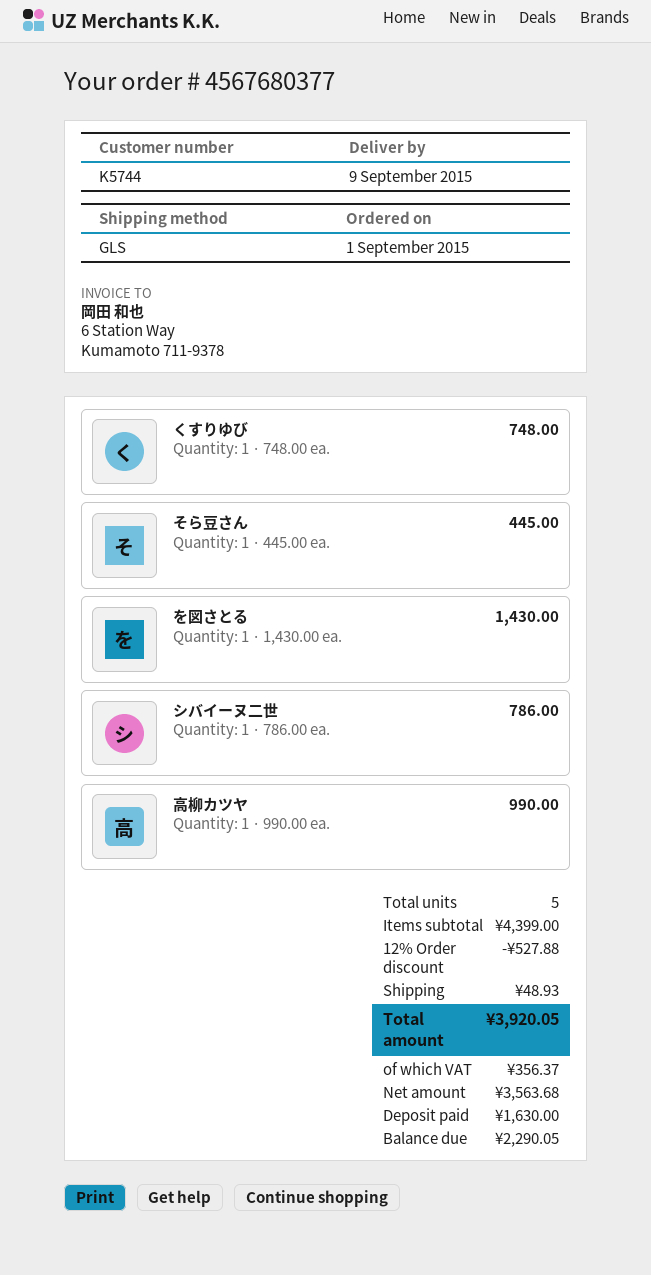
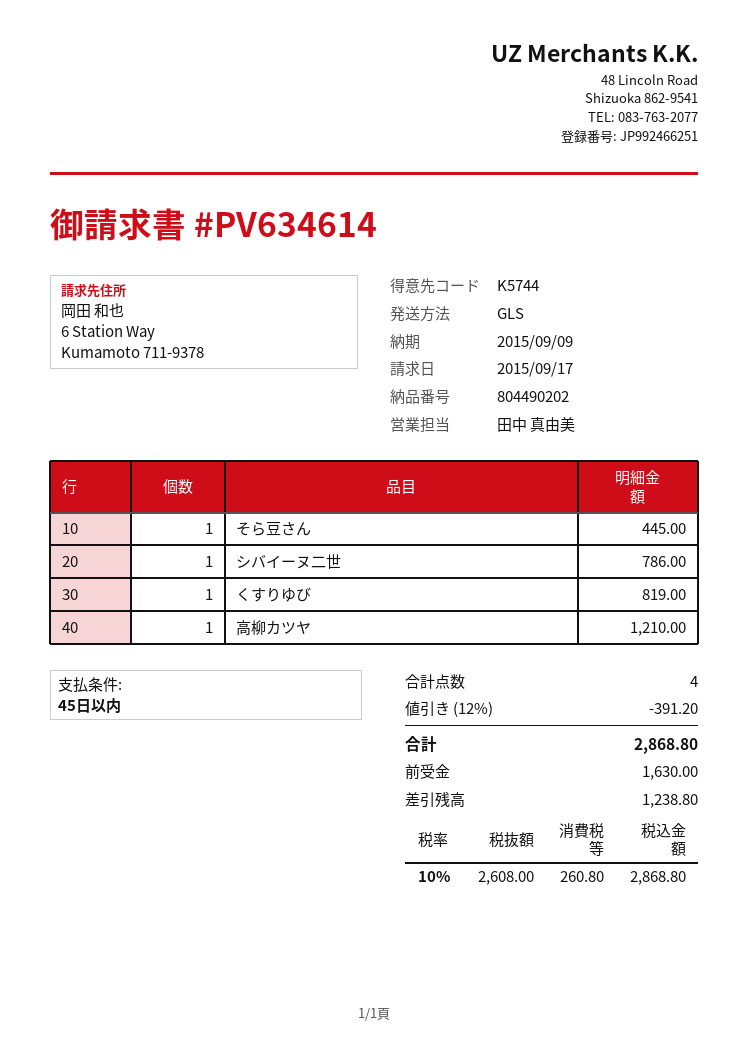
くすりゆび: 1 for 748.00 -> 1 for 819.00
を図さとる: 1 for 1430.00 -> none
高柳カツヤ: 1 for 990.00 -> 1 for 1210.00
total quantity: 5 -> 4
discount: 12% = 527.88 -> 12% = 391.20
shipping: 48.93 -> none
net: 3563.68 -> 2608.00
tax: 356.37 -> 260.80
total: 3920.05 -> 2868.80
balance: 2290.05 -> 1238.80

